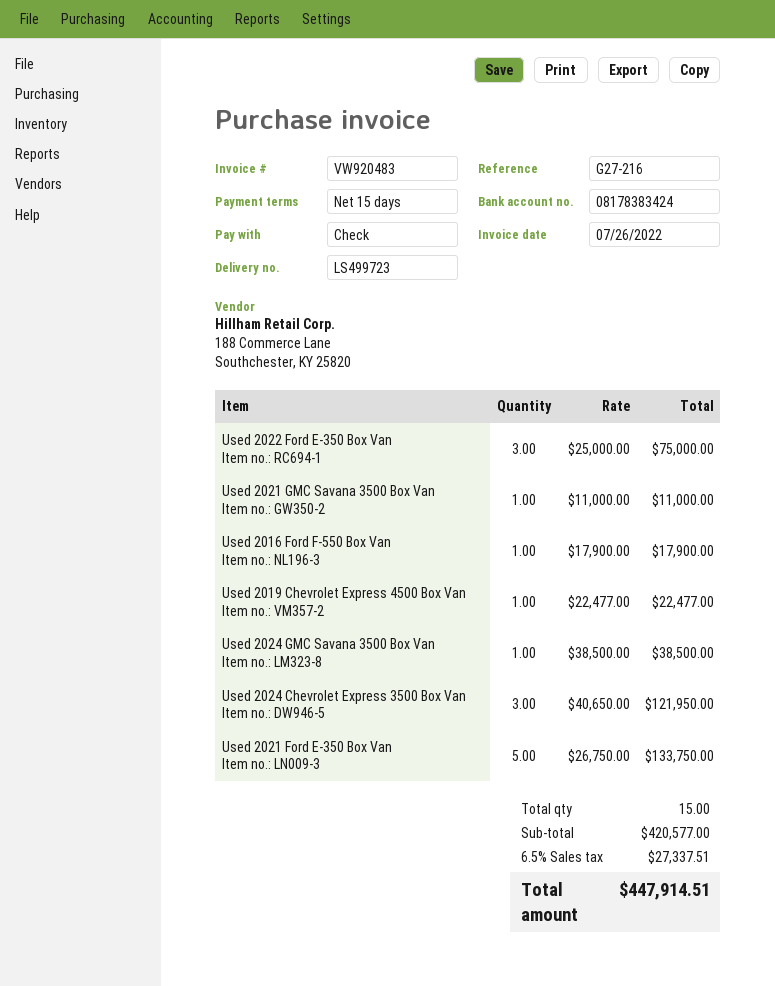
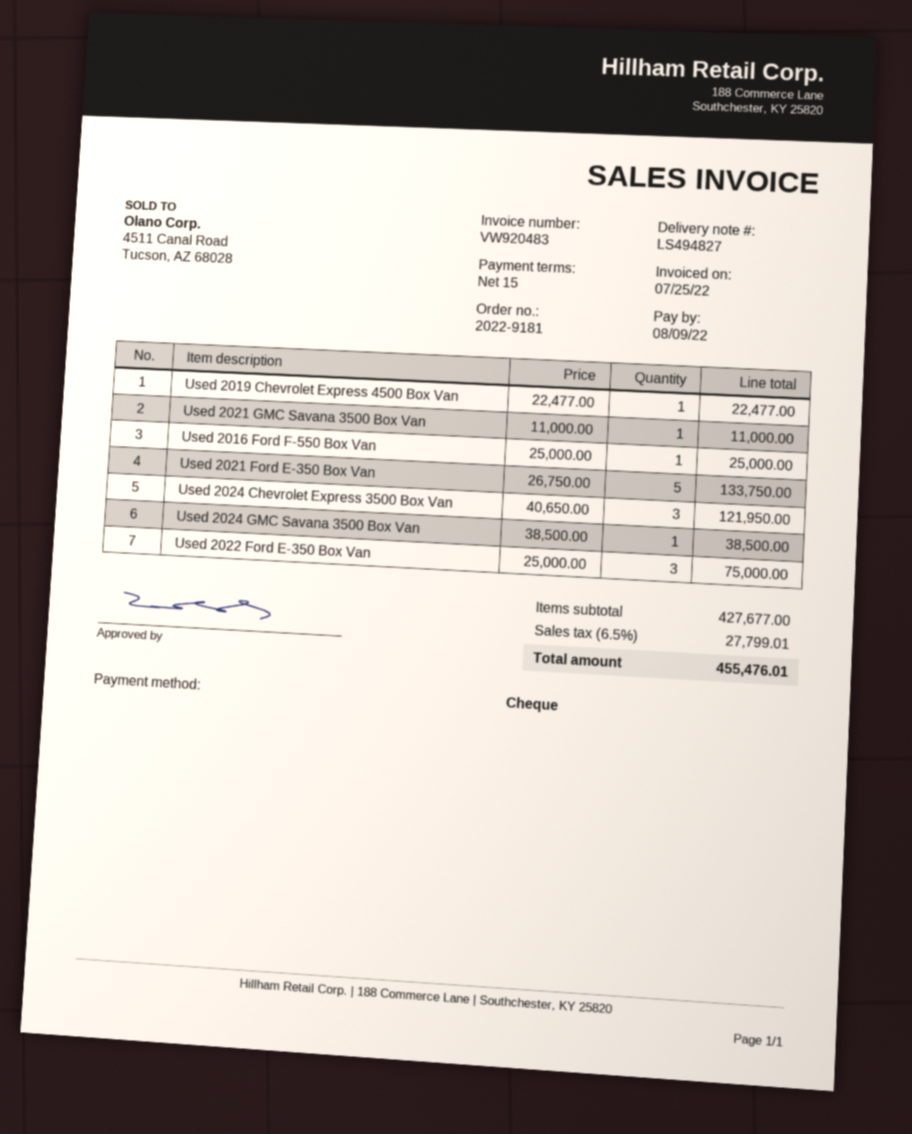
delivery note number: LS499723 -> LS494827
invoice date: 2022-07-26 -> 2022-07-25
Used 2016 Ford F-550 Box Van: 1 x 17900.00 = 17900.00 -> 1 x 25000.00 = 25000.00
subtotal: 420577.00 -> 427677.00
tax: 6.5% = 27337.51 -> 6.5% = 27799.01
total: 447914.51 -> 455476.01

